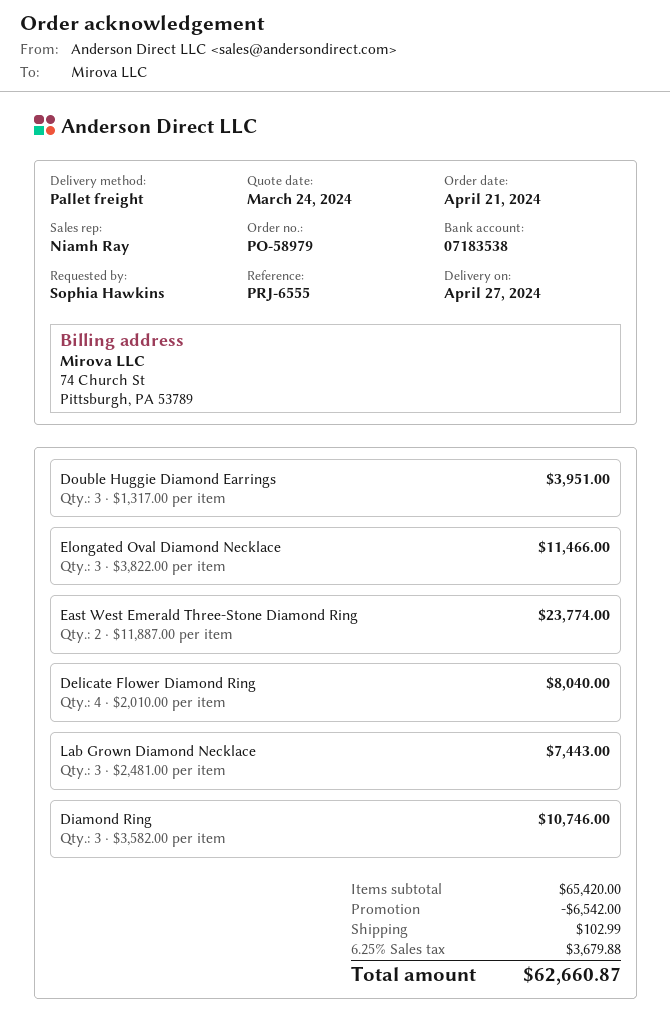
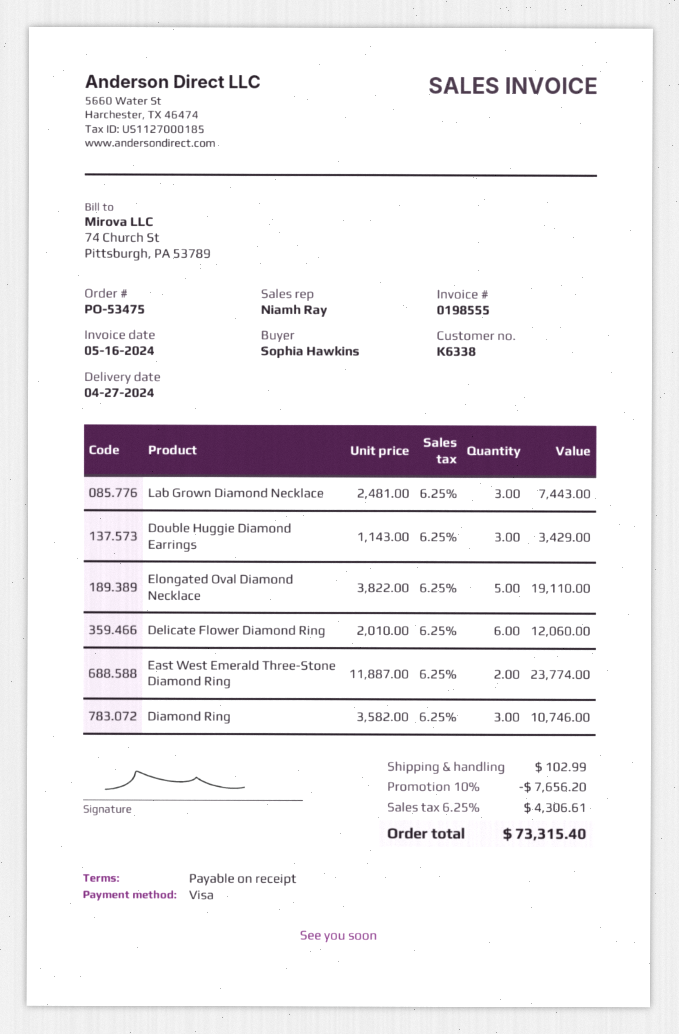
order number: PO-58979 -> PO-53475
Double Huggie Diamond Earrings: 3 x 1317.00 = 3951.00 -> 3 x 1143.00 = 3429.00
Elongated Oval Diamond Necklace: 3 x 3822.00 = 11466.00 -> 5 x 3822.00 = 19110.00
Delicate Flower Diamond Ring: 4 x 2010.00 = 8040.00 -> 6 x 2010.00 = 12060.00
discount: 6542.00 -> 7656.20
tax: 6.25% = 3679.88 -> 6.25% = 4306.61
total: 62660.87 -> 73315.40

